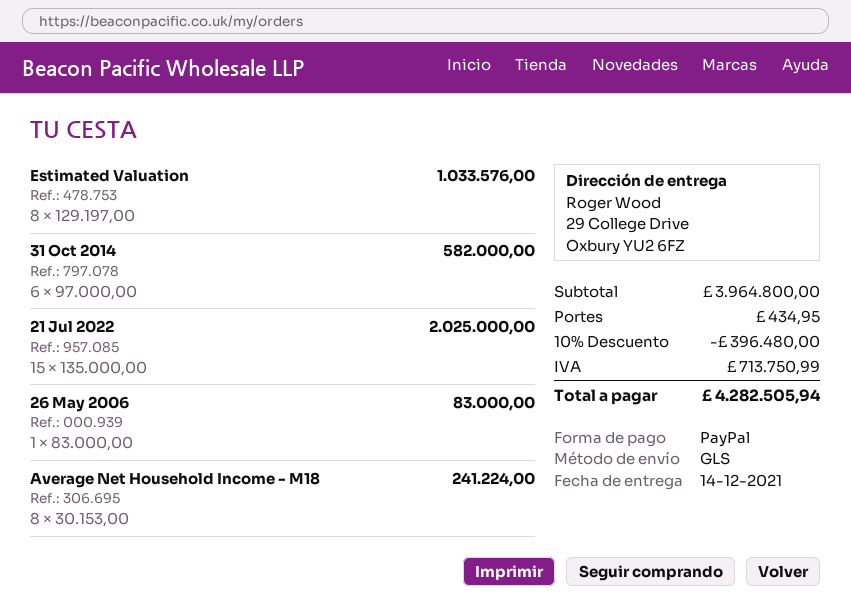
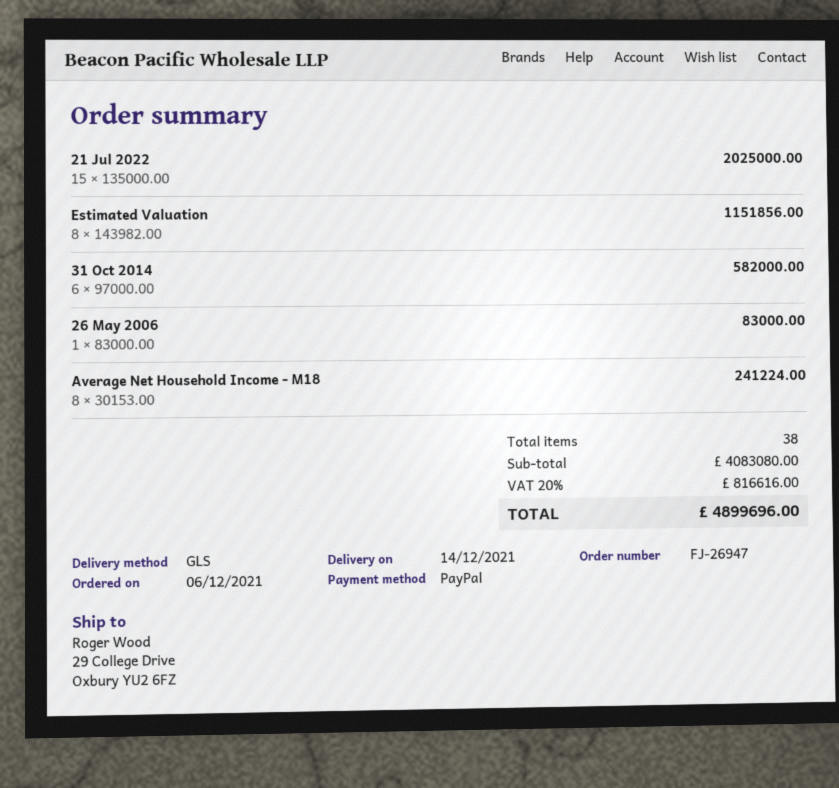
Estimated Valuation: 8 x 129197.00 = 1033576.00 -> 8 x 143982.00 = 1151856.00
subtotal: 3964800.00 -> 4083080.00
discount: 10% = 396480.00 -> none
shipping: 434.95 -> none
tax: 713750.99 -> 816616.00
total: 4282505.94 -> 4899696.00

